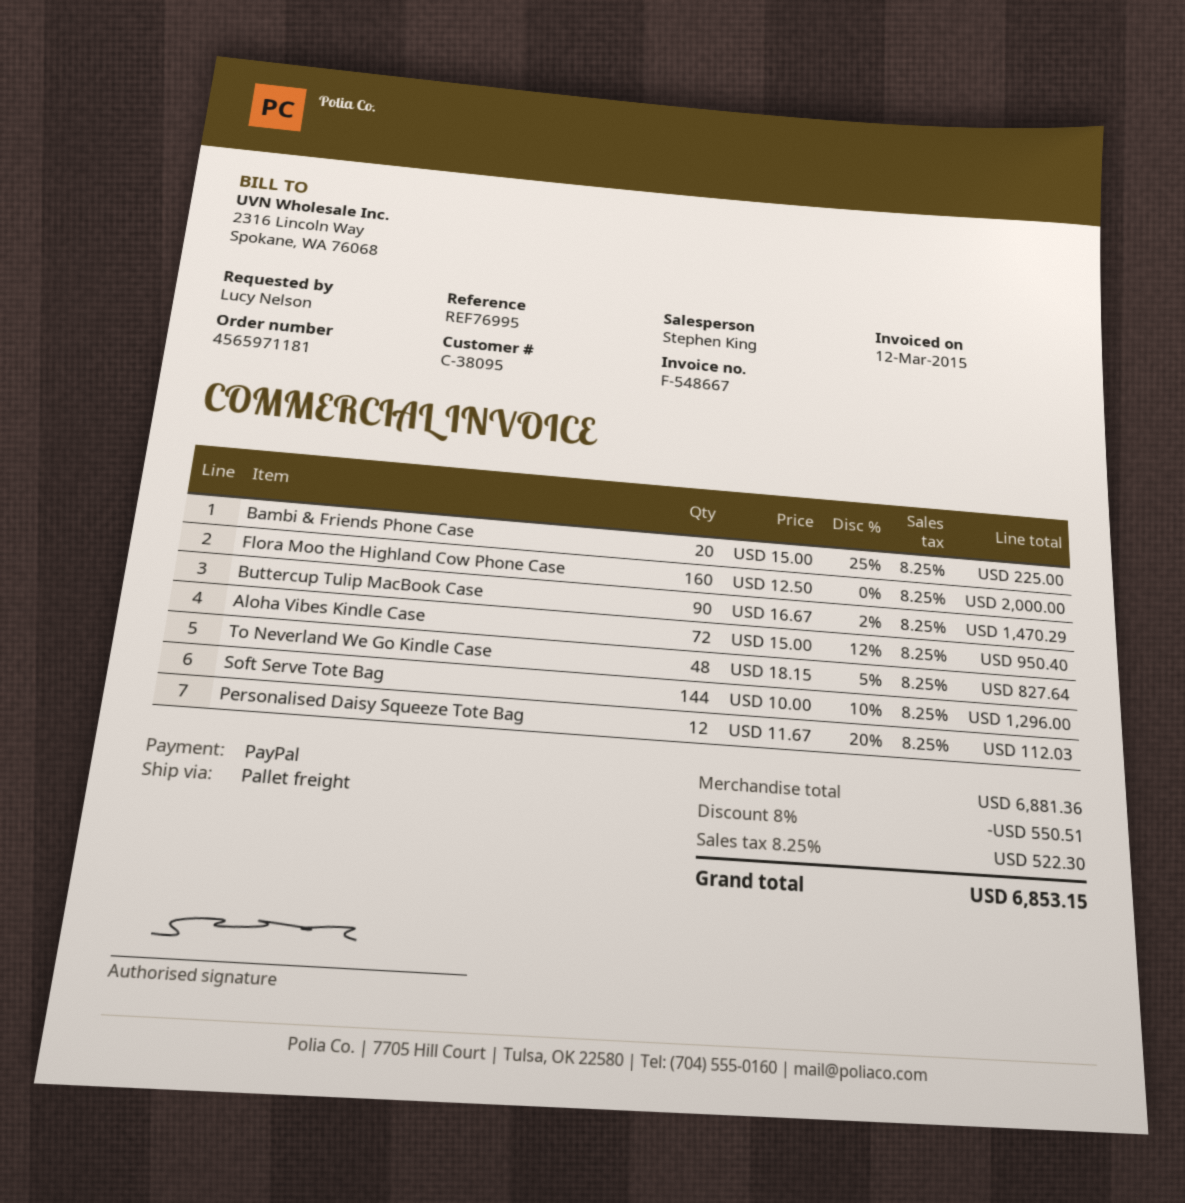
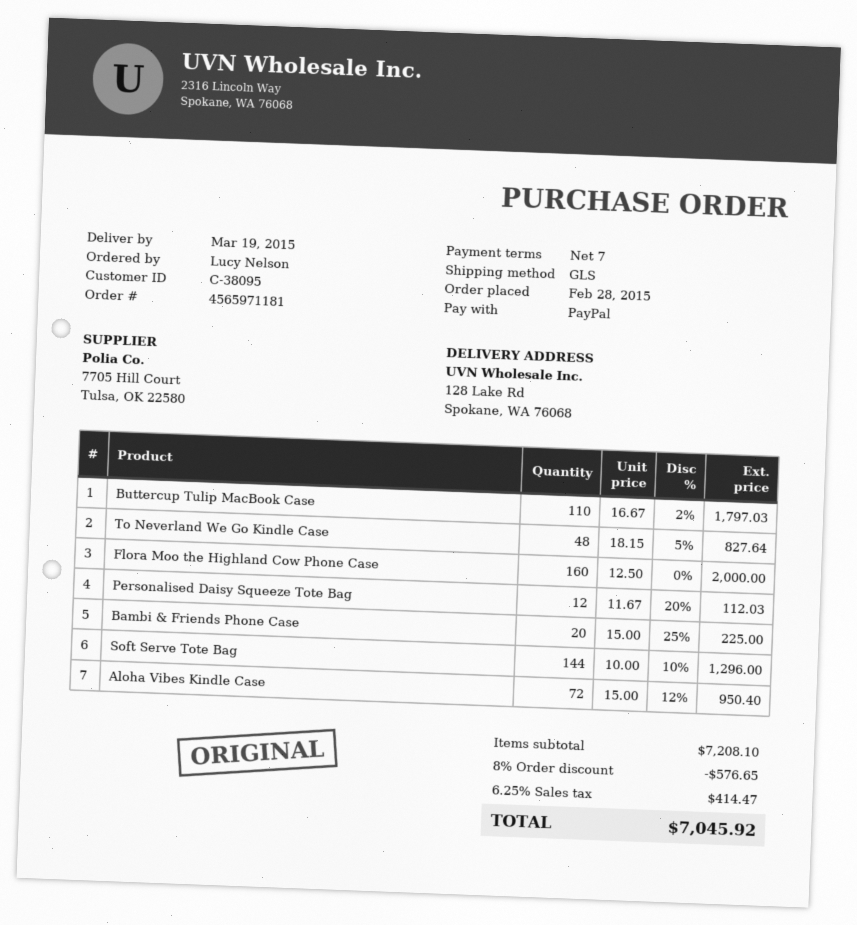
shipping method: pallet freight -> GLS
Buttercup Tulip MacBook Case: 90 x 16.67 - 2% = 1470.29 -> 110 x 16.67 - 2% = 1797.03
subtotal: 6881.36 -> 7208.10
discount: 8% = 550.51 -> 8% = 576.65
tax: 8.25% = 522.30 -> 6.25% = 414.47
total: 6853.15 -> 7045.92

